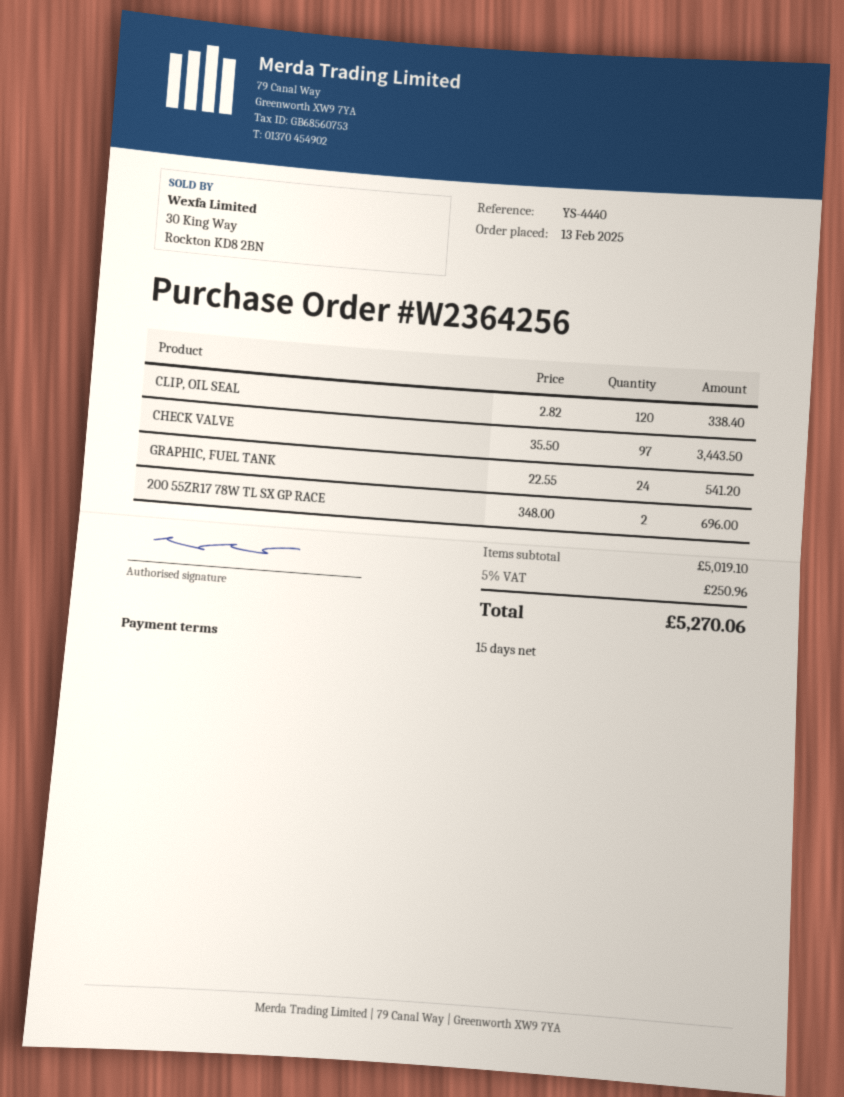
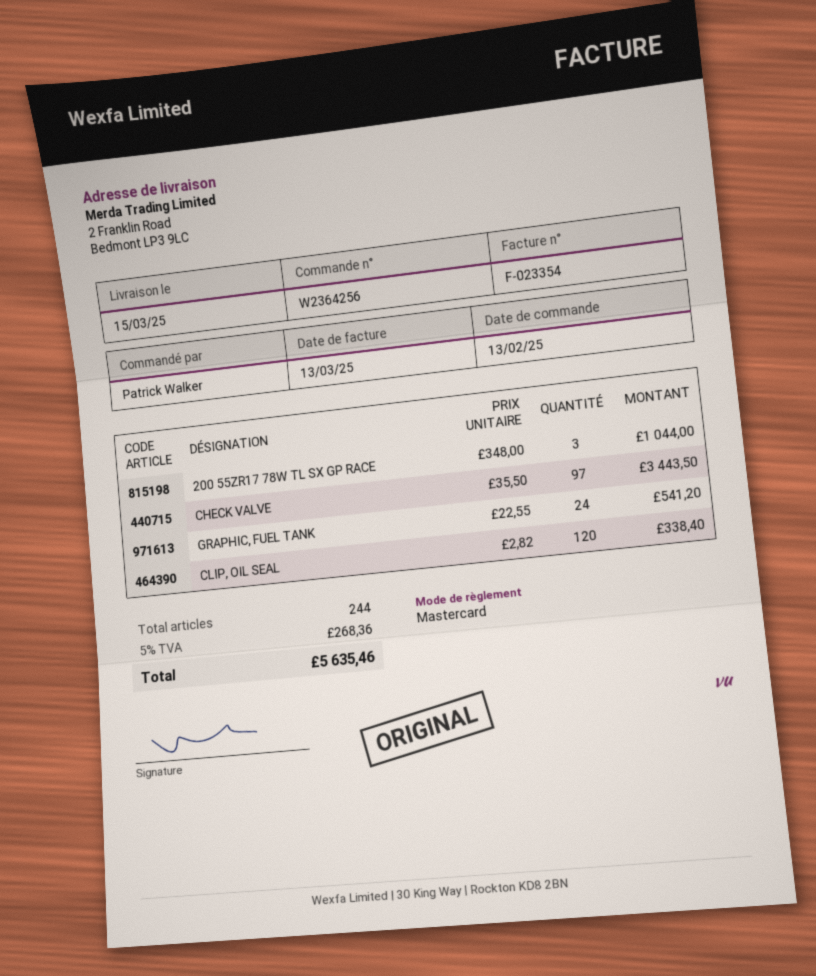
200 55ZR17 78W TL SX GP RACE: 2 x 348.00 = 696.00 -> 3 x 348.00 = 1044.00
tax: 5% = 250.96 -> 5% = 268.36
total: 5270.06 -> 5635.46

